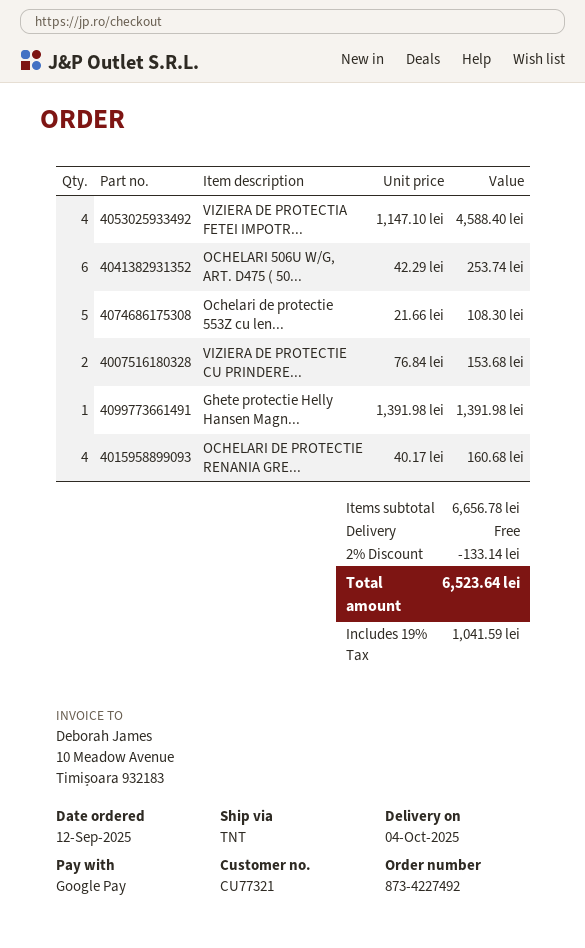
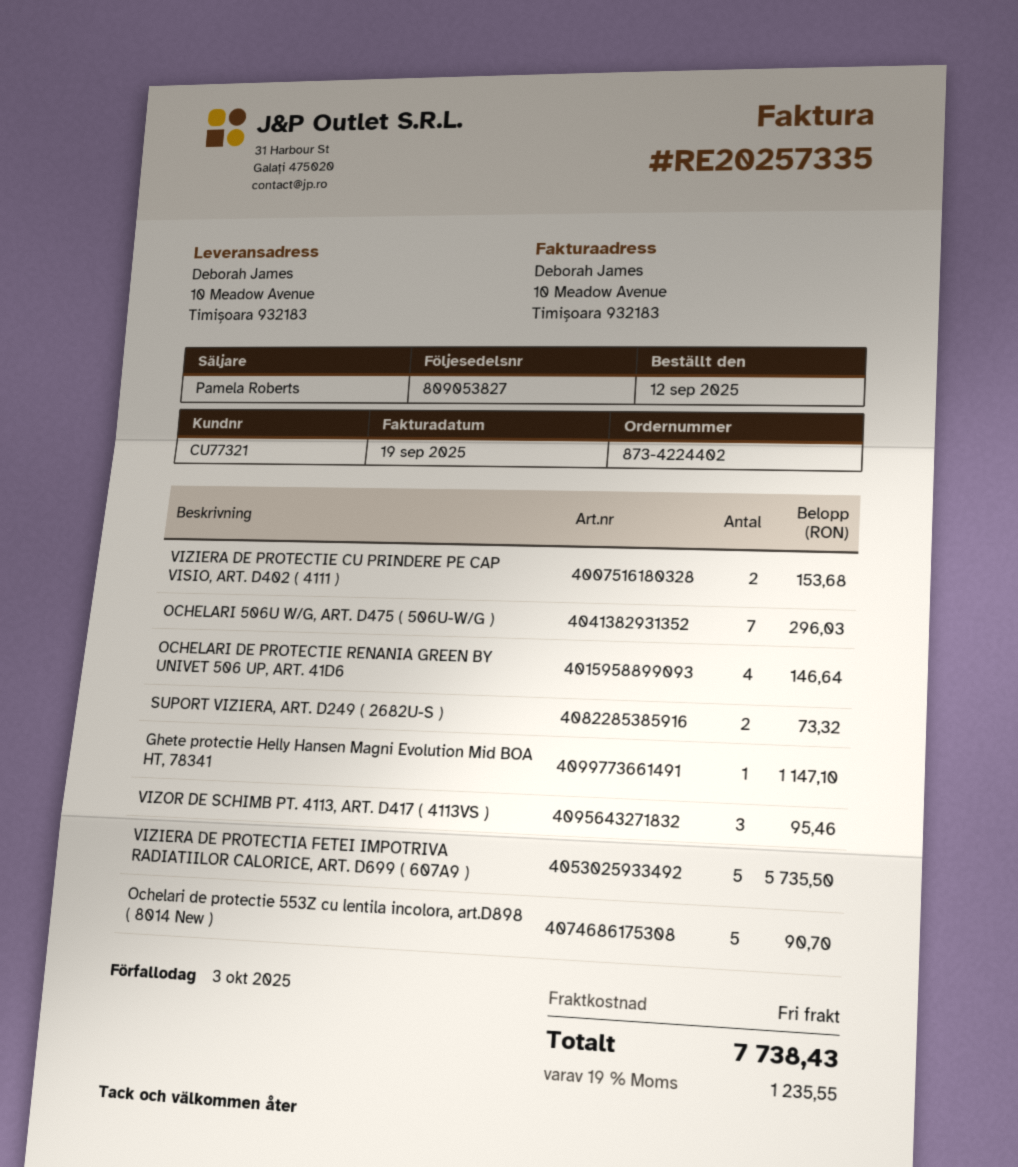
order number: 873-4227492 -> 873-4224402
VIZIERA DE PROTECTIA FETEI IMPOTR...: 4 for 4588.40 -> 5 for 5735.50
OCHELARI 506U W/G, ART. D475 ( 50...: 6 for 253.74 -> 7 for 296.03
Ochelari de protectie 553Z cu len...: 5 for 108.30 -> 5 for 90.70
Ghete protectie Helly Hansen Magn...: 1 for 1391.98 -> 1 for 1147.10
OCHELARI DE PROTECTIE RENANIA GRE...: 4 for 160.68 -> 4 for 146.64
SUPORT VIZIERA, ART. D249 ( 2682U-S ): none -> 2 for 73.32
VIZOR DE SCHIMB PT. 4113, ART. D417 ( 4113VS ): none -> 3 for 95.46
discount: 2% = 133.14 -> none
tax: 19% = 1041.59 -> 19% = 1235.55
total: 6523.64 -> 7738.43

